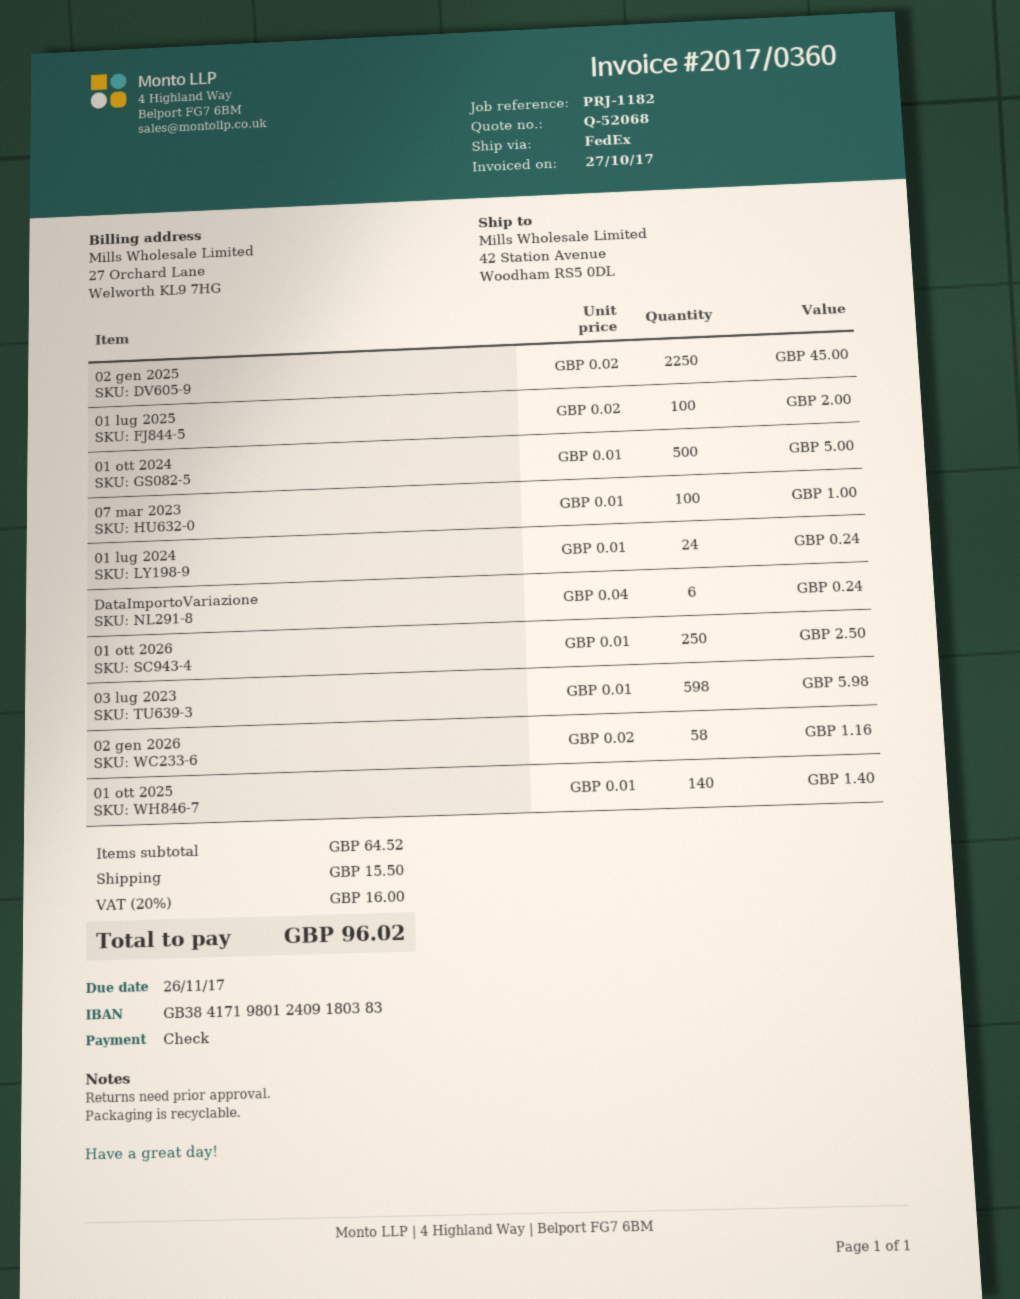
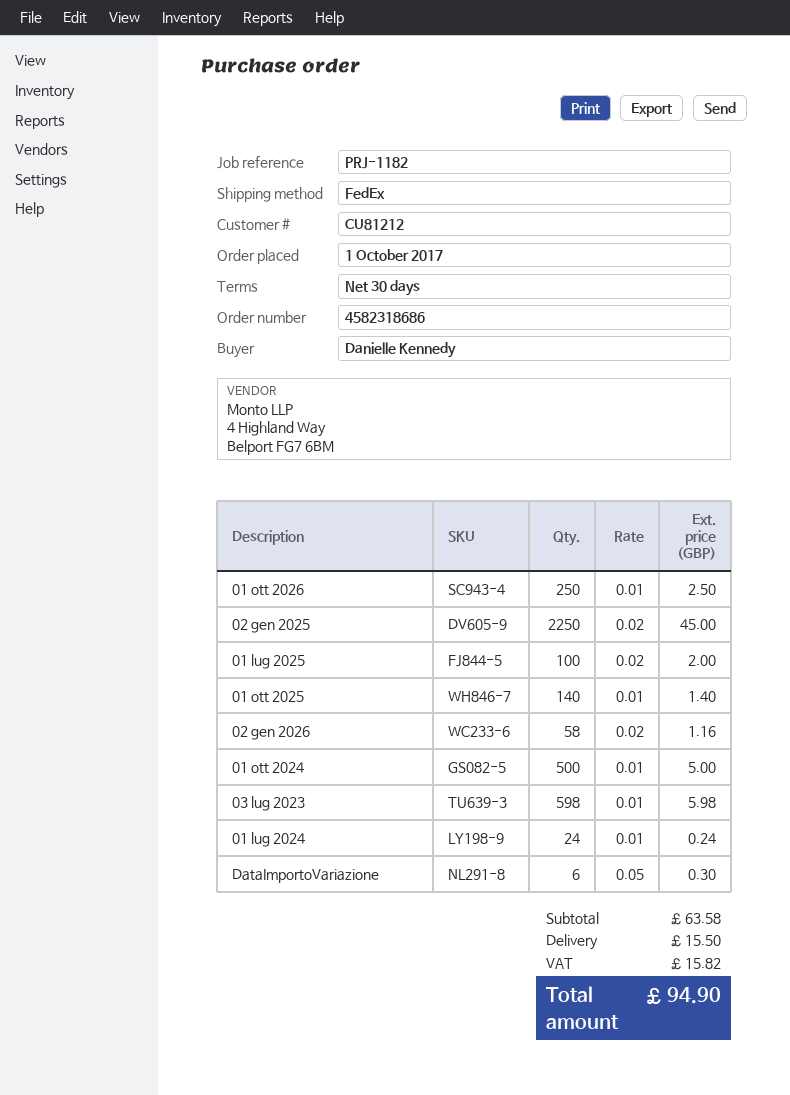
07 mar 2023: 100 x 0.01 = 1.00 -> none
DataImportoVariazione: 6 x 0.04 = 0.24 -> 6 x 0.05 = 0.30
subtotal: 64.52 -> 63.58
tax: 16.00 -> 15.82
total: 96.02 -> 94.90

